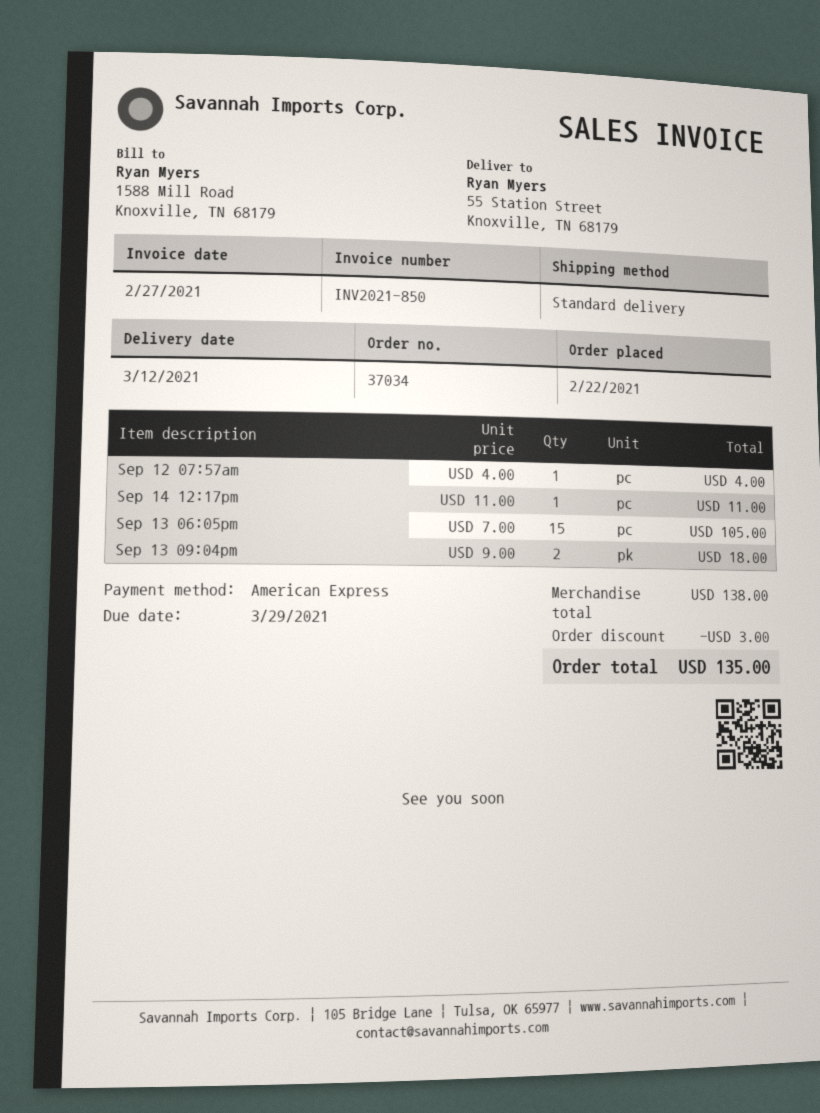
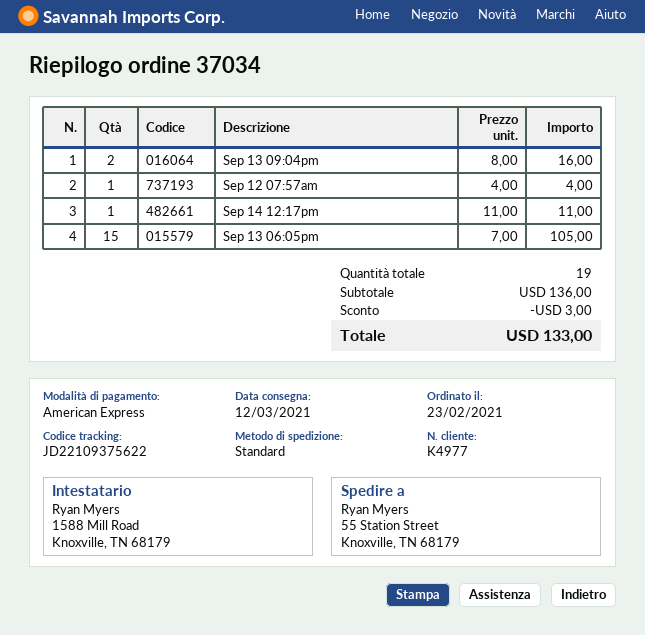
order date: 2021-02-22 -> 2021-02-23
Sep 13 09:04pm: 2 x 9.00 = 18.00 -> 2 x 8.00 = 16.00
subtotal: 138.00 -> 136.00
total: 135.00 -> 133.00

